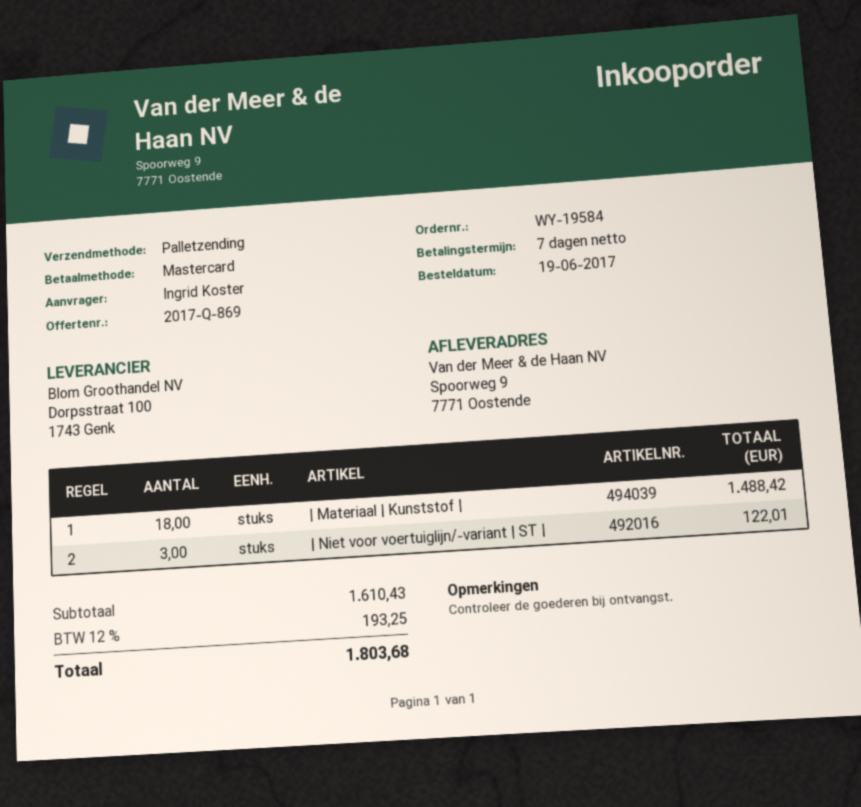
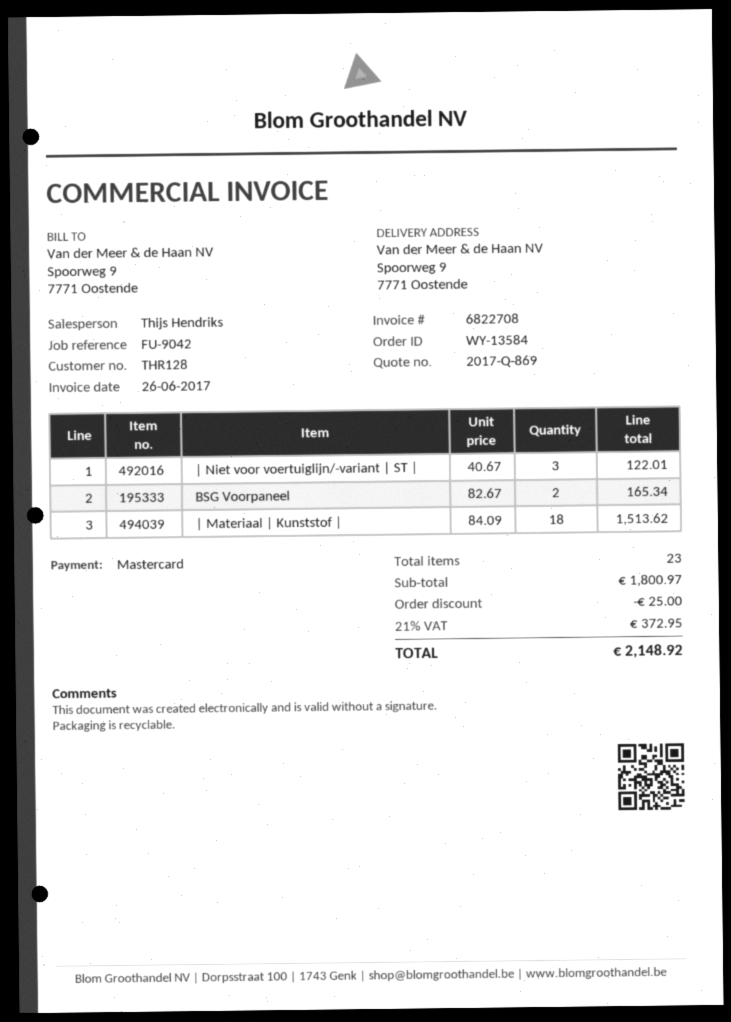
order number: WY-19584 -> WY-13584
| Materiaal | Kunststof |: 18 for 1488.42 -> 18 for 1513.62
BSG Voorpaneel: none -> 2 for 165.34
subtotal: 1610.43 -> 1800.97
discount: none -> 25.00
tax: 12% = 193.25 -> 21% = 372.95
total: 1803.68 -> 2148.92

